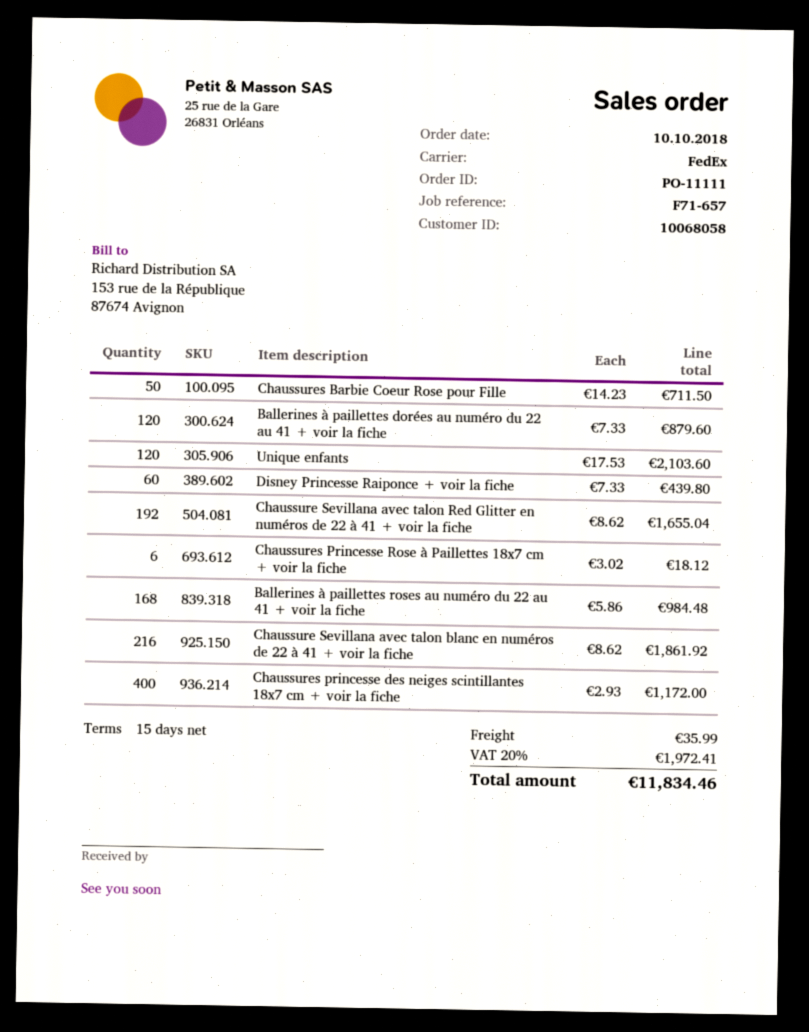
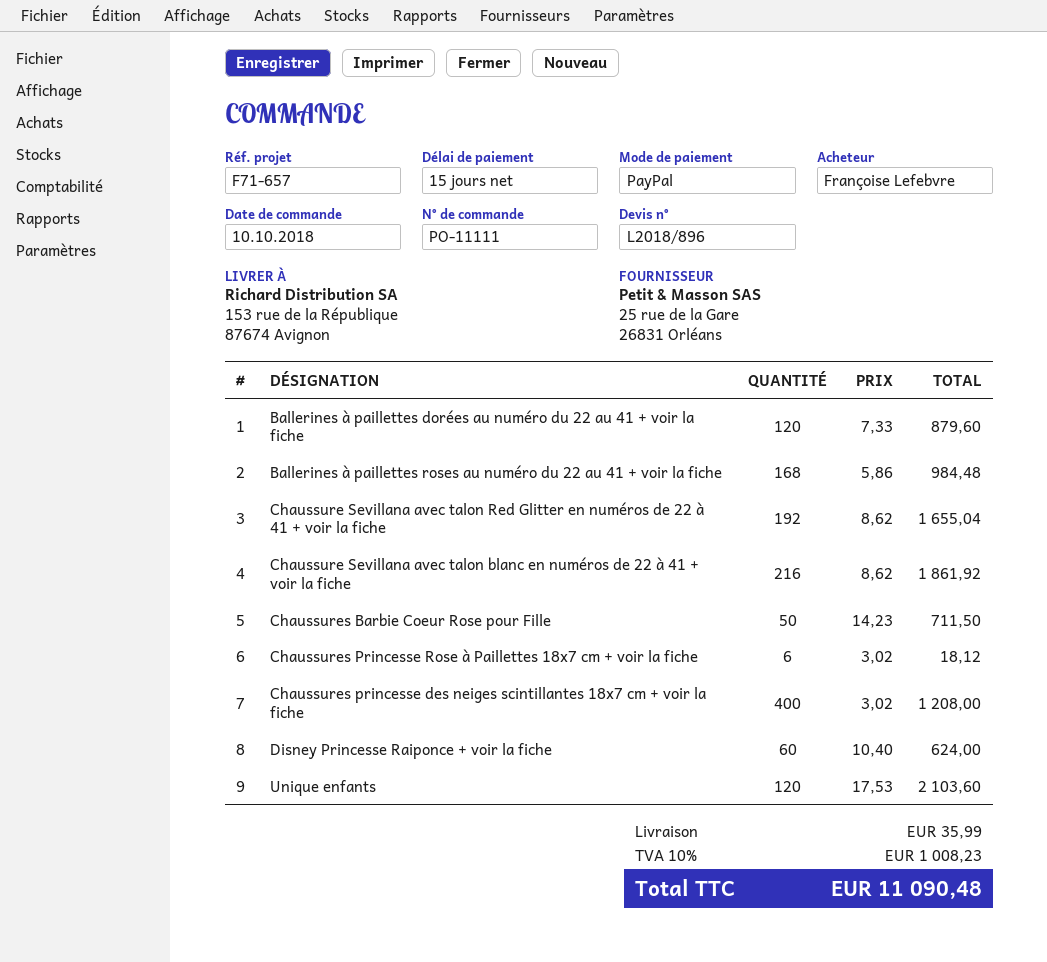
Disney Princesse Raiponce + voir la fiche: 60 x 7.33 = 439.80 -> 60 x 10.40 = 624.00
Chaussures princesse des neiges scintillantes 18x7 cm + voir la fiche: 400 x 2.93 = 1172.00 -> 400 x 3.02 = 1208.00
tax: 20% = 1972.41 -> 10% = 1008.23
total: 11834.46 -> 11090.48

